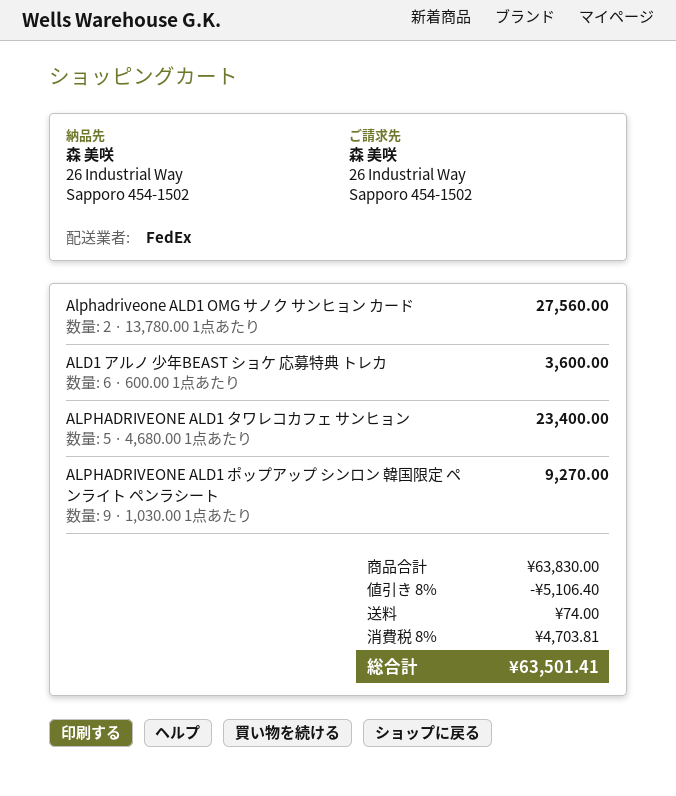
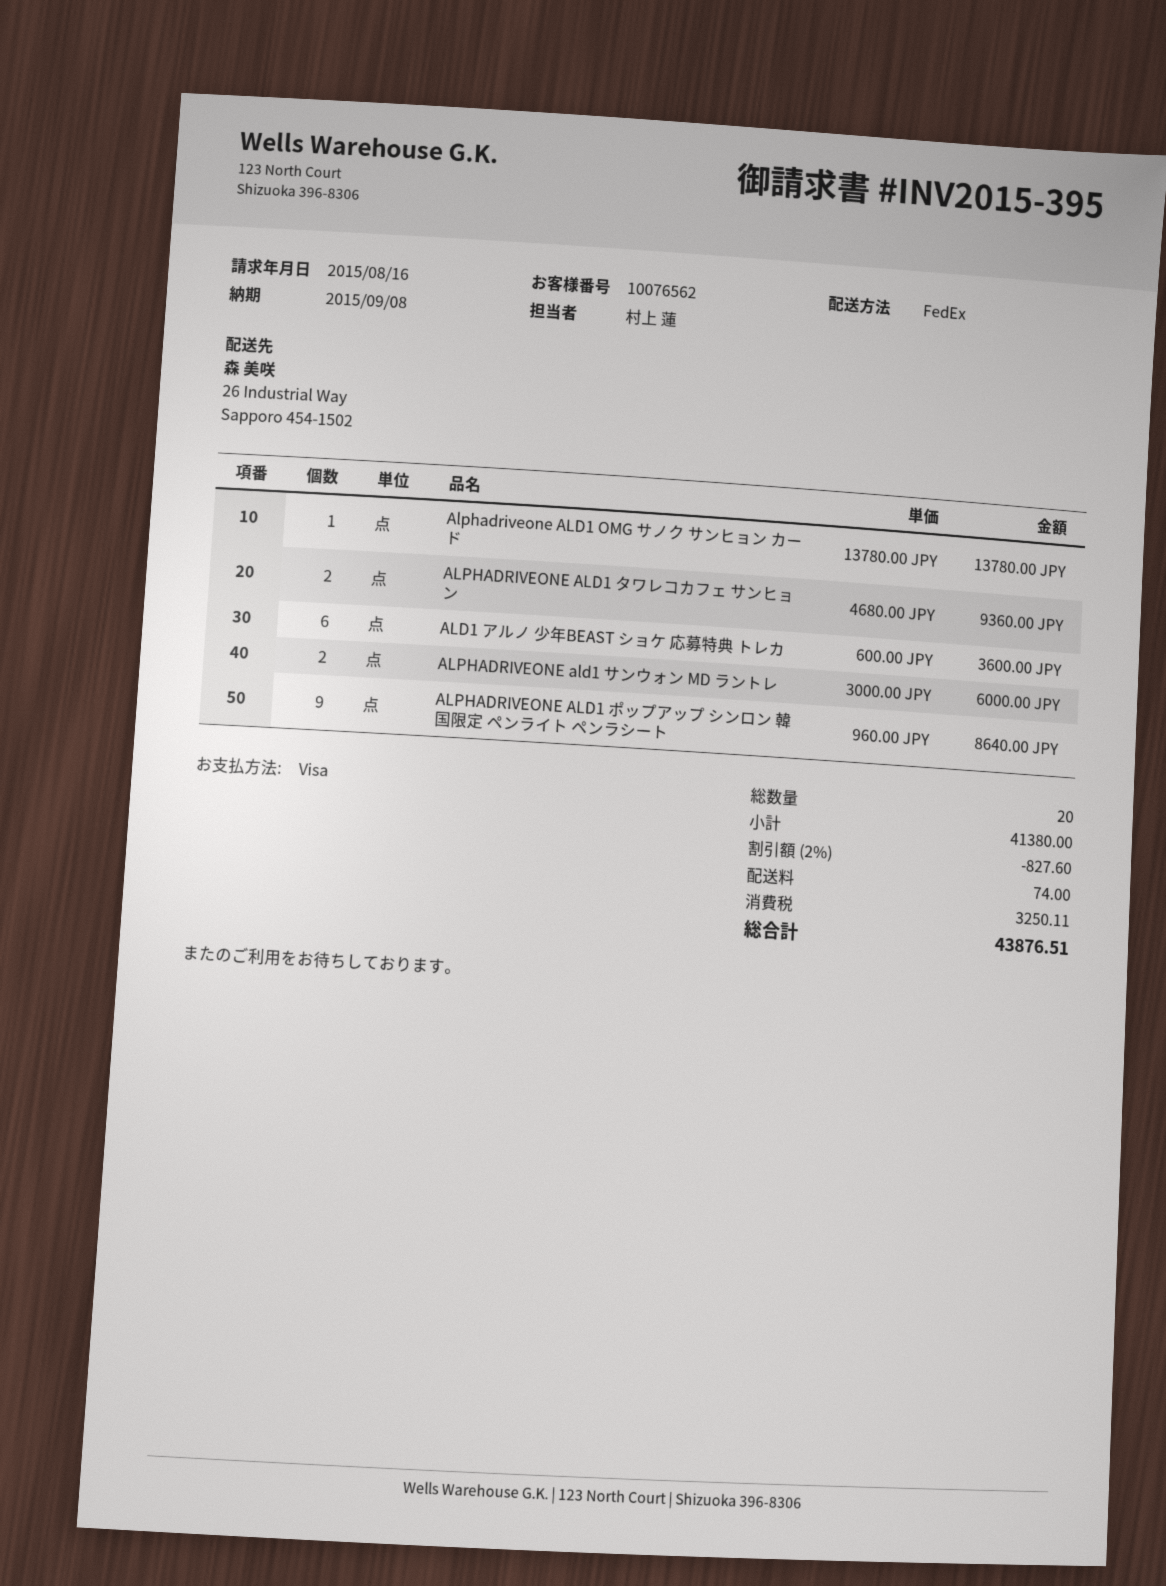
Alphadriveone ALD1 OMG サノク サンヒョン カード: 2 x 13780.00 = 27560.00 -> 1 x 13780.00 = 13780.00
ALPHADRIVEONE ALD1 タワレコカフェ サンヒョン: 5 x 4680.00 = 23400.00 -> 2 x 4680.00 = 9360.00
ALPHADRIVEONE ALD1 ポップアップ シンロン 韓国限定 ペンライト ペンラシート: 9 x 1030.00 = 9270.00 -> 9 x 960.00 = 8640.00
ALPHADRIVEONE ald1 サンウォン MD ラントレ: none -> 2 x 3000.00 = 6000.00
subtotal: 63830.00 -> 41380.00
discount: 8% = 5106.40 -> 2% = 827.60
tax: 4703.81 -> 3250.11
total: 63501.41 -> 43876.51

